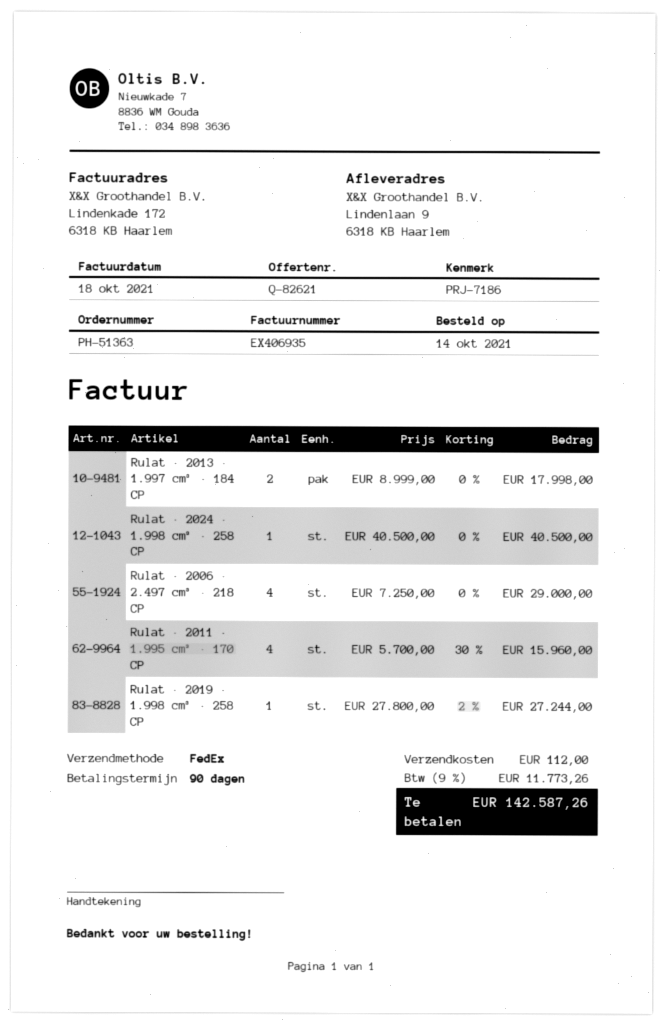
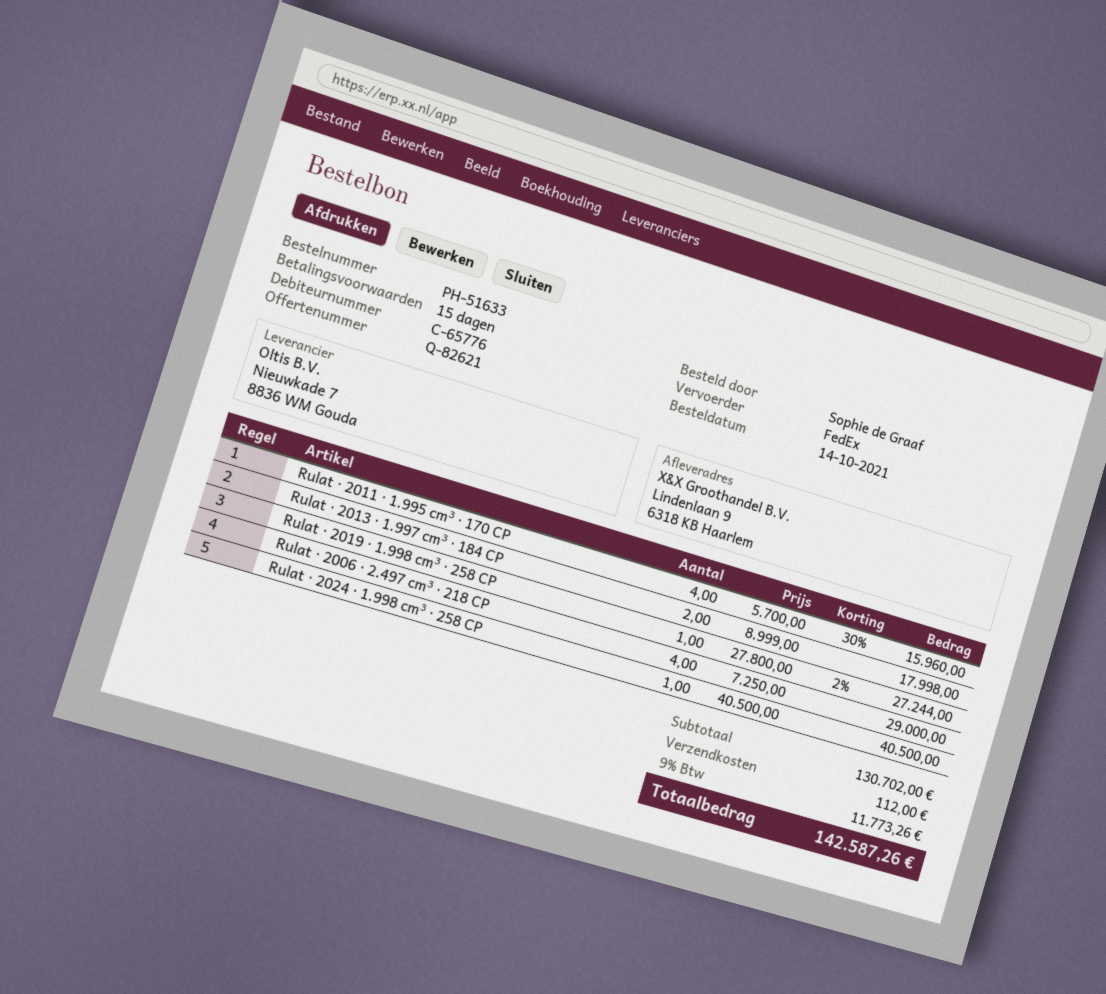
order number: PH-51363 -> PH-51633
payment terms: 90 days -> 15 days

